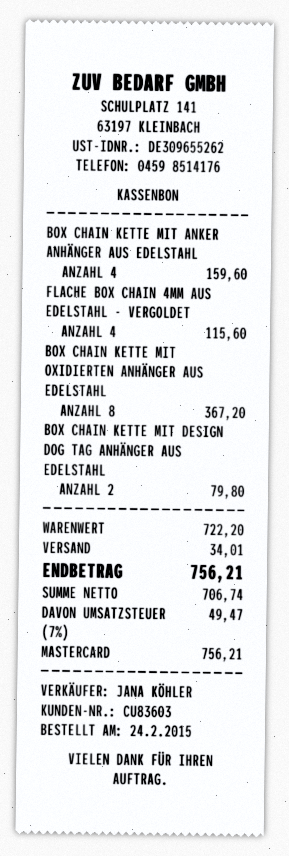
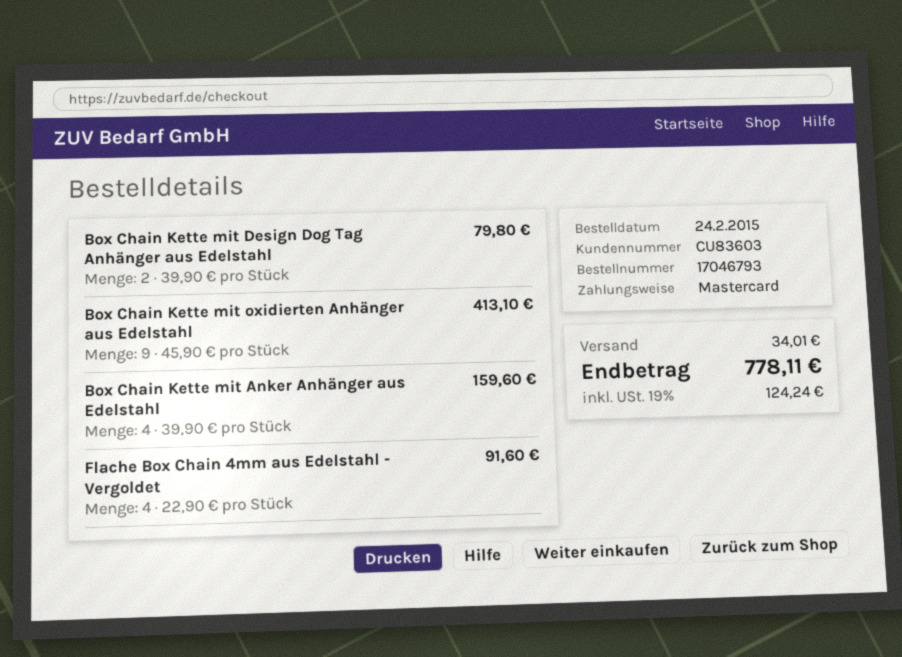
FLACHE BOX CHAIN 4MM AUS EDELSTAHL - VERGOLDET: 4 for 115.60 -> 4 for 91.60
BOX CHAIN KETTE MIT OXIDIERTEN ANHÄNGER AUS EDELSTAHL: 8 for 367.20 -> 9 for 413.10
tax: 7% = 49.47 -> 19% = 124.24
total: 756.21 -> 778.11

